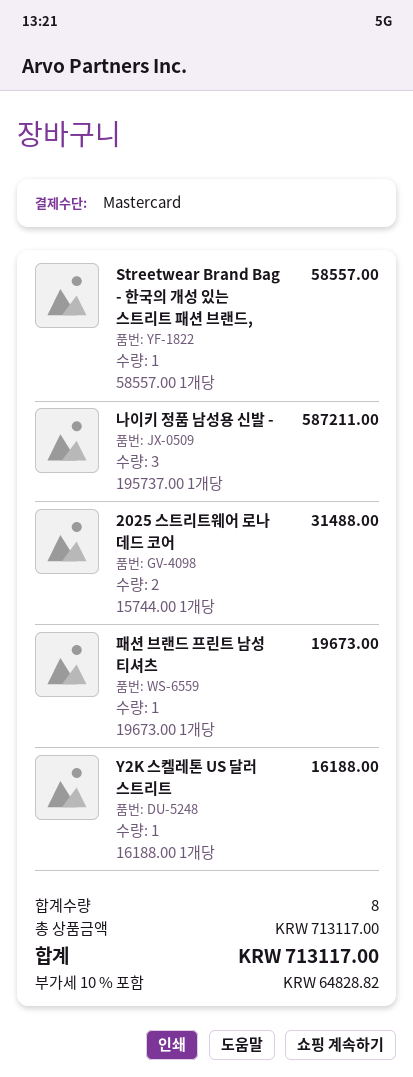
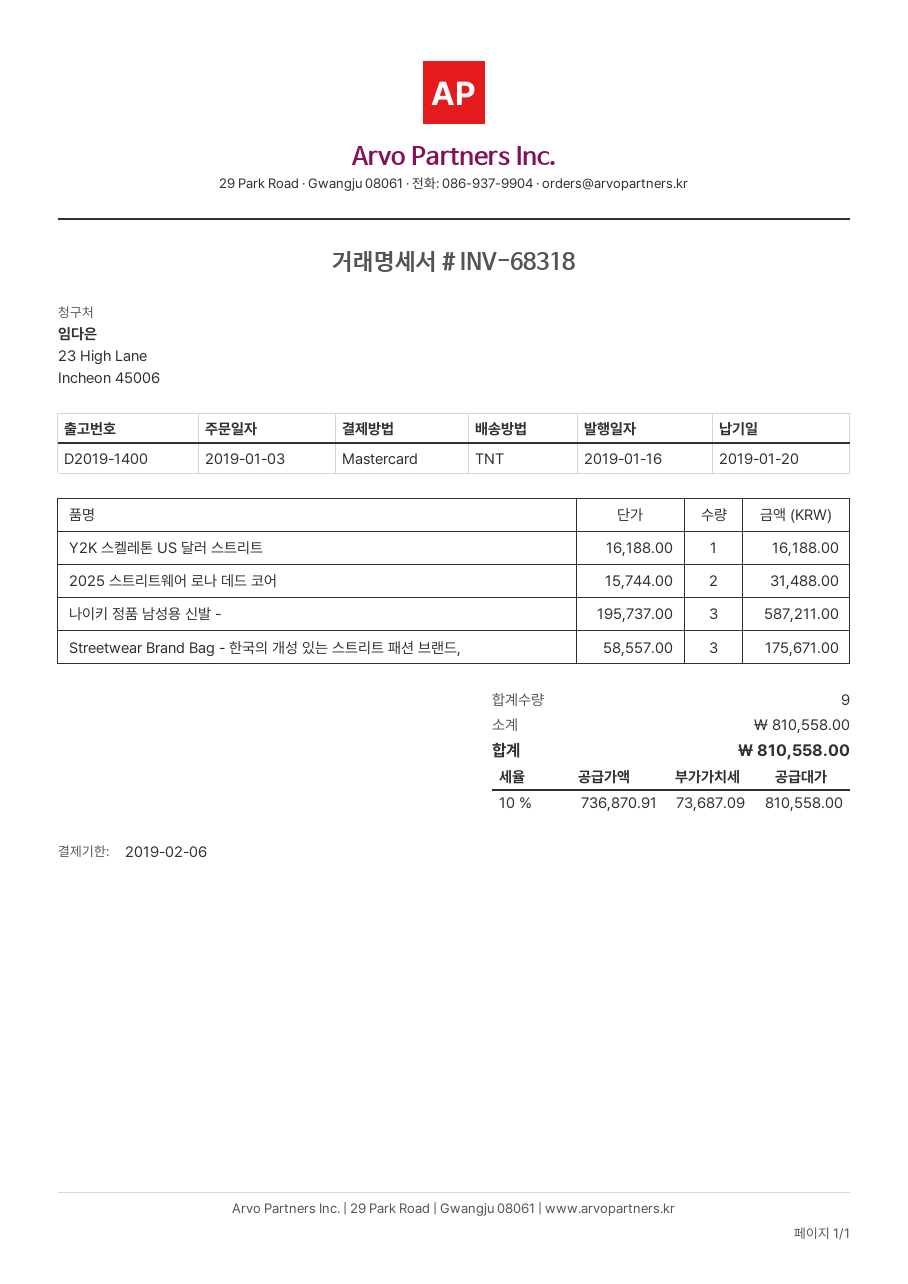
Streetwear Brand Bag - 한국의 개성 있는 스트리트 패션 브랜드,: 1 x 58557.00 = 58557.00 -> 3 x 58557.00 = 175671.00
패션 브랜드 프린트 남성 티셔츠: 1 x 19673.00 = 19673.00 -> none
total quantity: 8 -> 9
subtotal: 713117.00 -> 810558.00
tax: 10% = 64828.82 -> 10% = 73687.09
total: 713117.00 -> 810558.00

